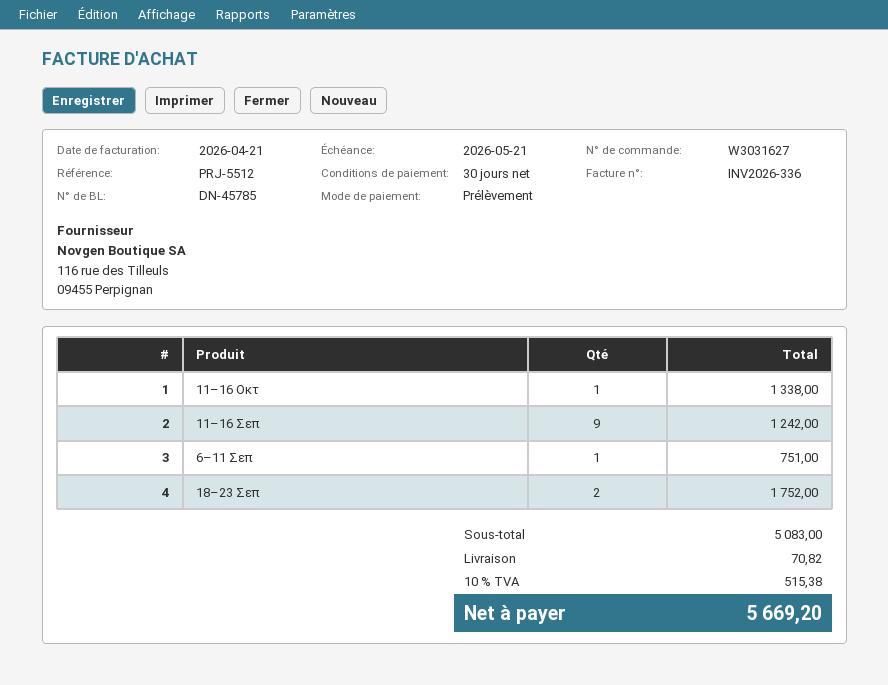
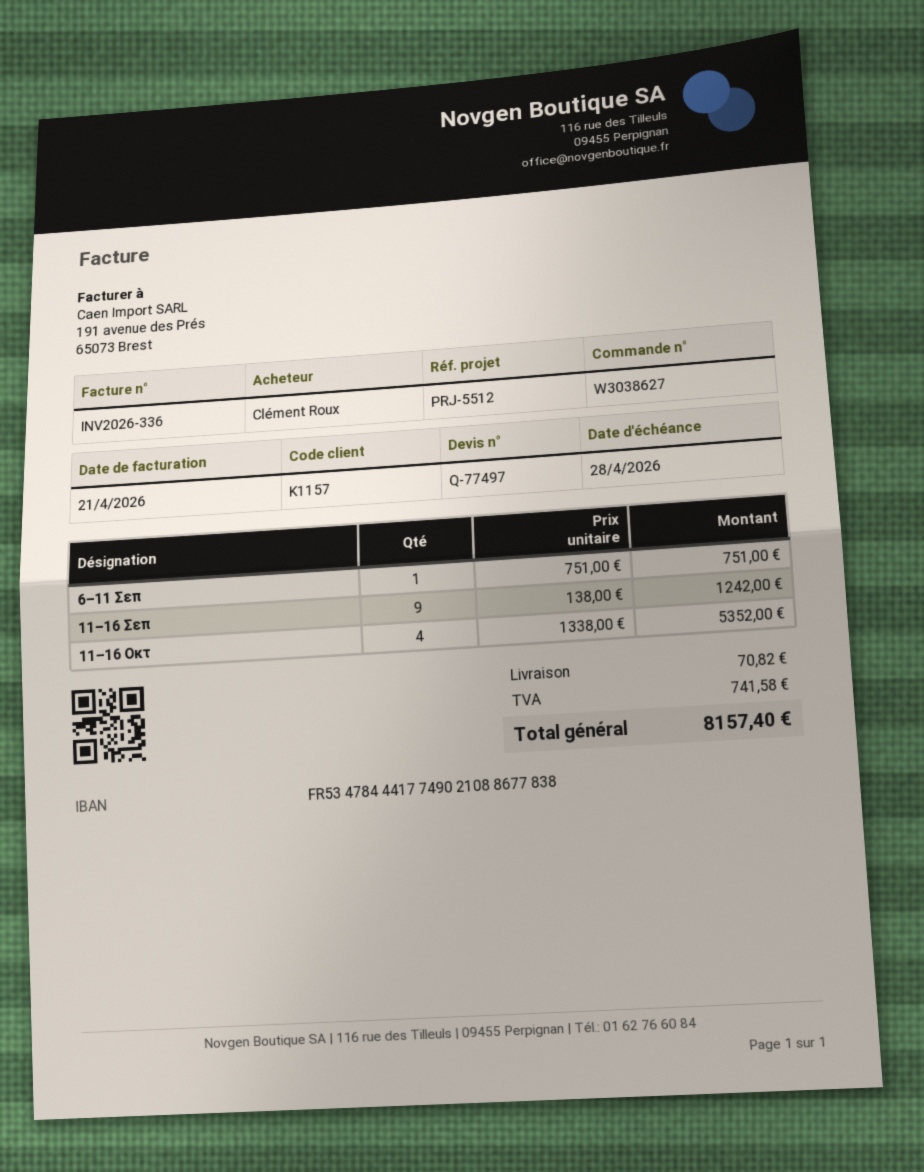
order number: W3031627 -> W3038627
due date: 2026-05-21 -> 2026-04-28
11–16 Οκτ: 1 for 1338.00 -> 4 for 5352.00
18–23 Σεπ: 2 for 1752.00 -> none
tax: 515.38 -> 741.58
total: 5669.20 -> 8157.40

